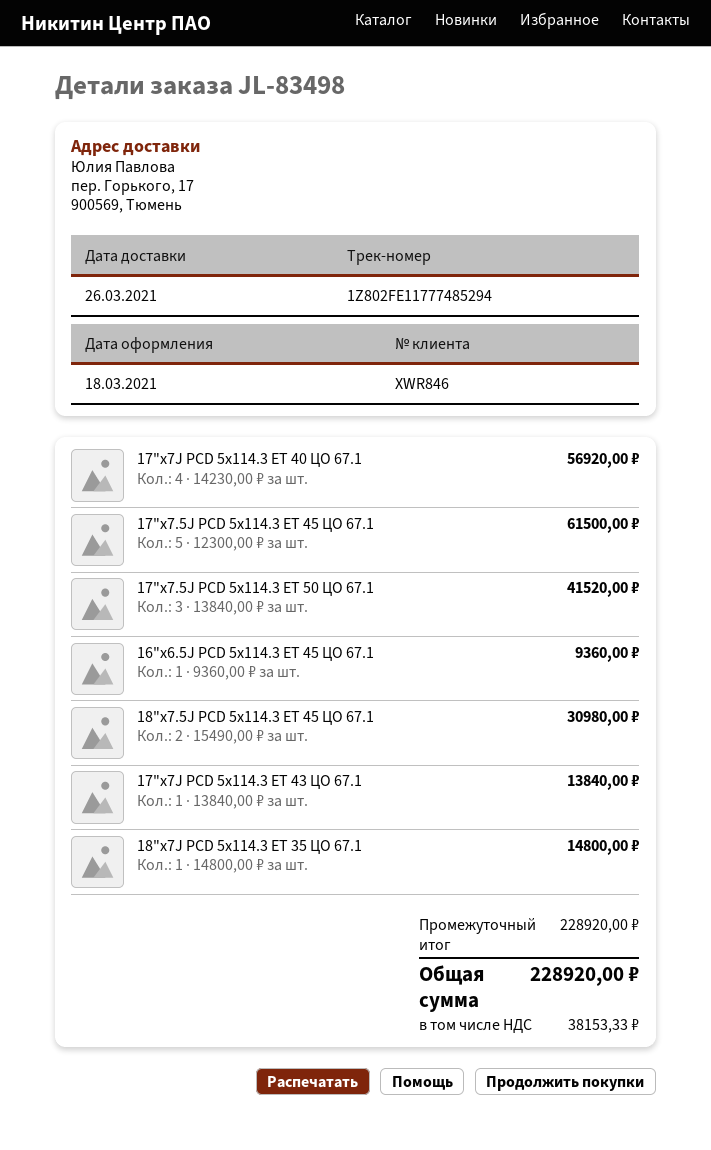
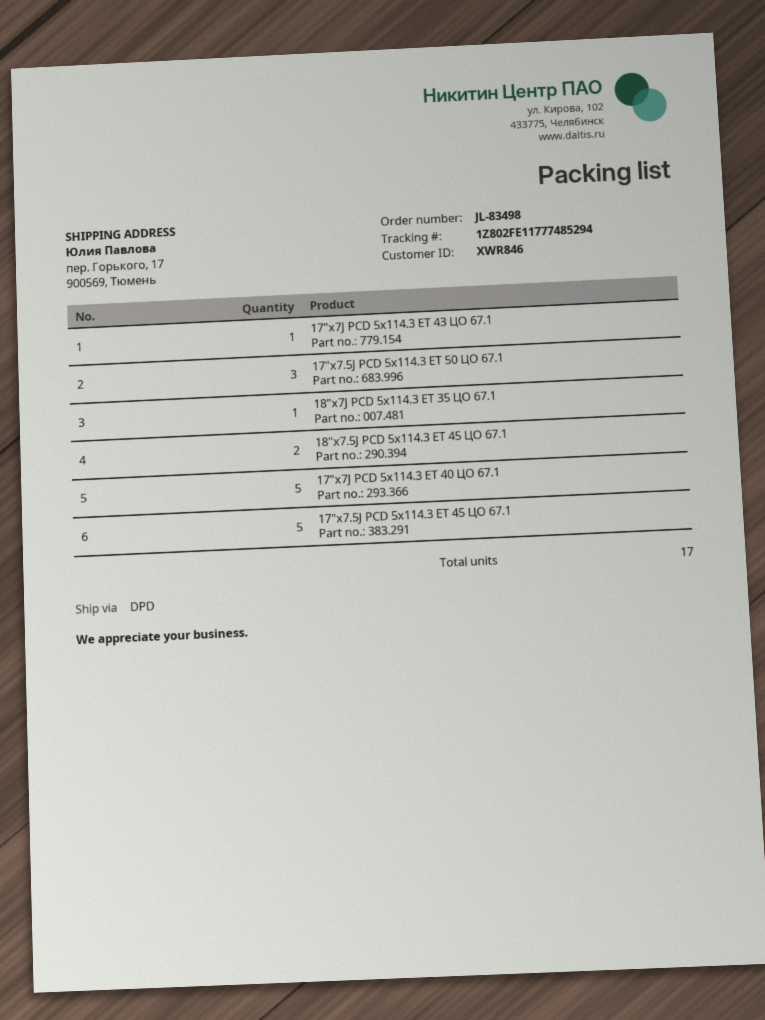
17"x7J PCD 5x114.3 ЕТ 40 ЦО 67.1: 4 -> 5
16"x6.5J PCD 5x114.3 ЕТ 45 ЦО 67.1: 1 -> none

